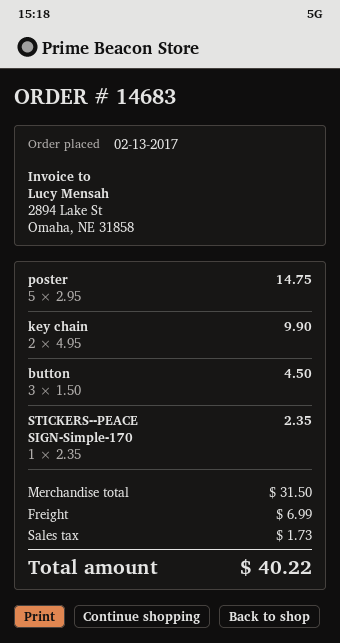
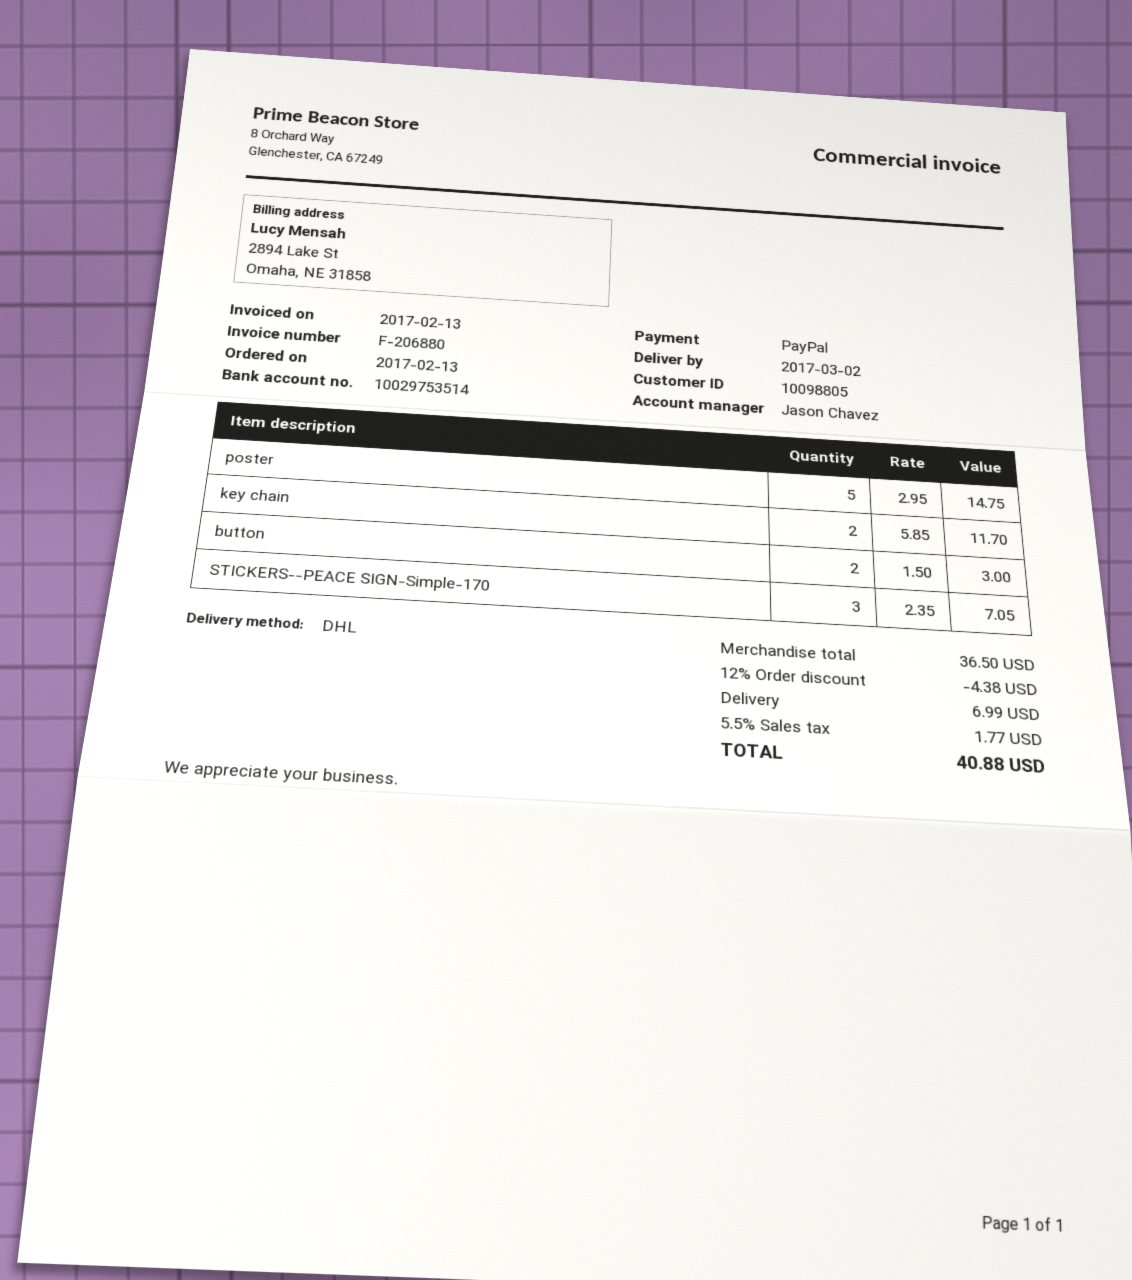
key chain: 2 x 4.95 = 9.90 -> 2 x 5.85 = 11.70
button: 3 x 1.50 = 4.50 -> 2 x 1.50 = 3.00
STICKERS--PEACE SIGN-Simple-170: 1 x 2.35 = 2.35 -> 3 x 2.35 = 7.05
subtotal: 31.50 -> 36.50
discount: none -> 12% = 4.38
tax: 1.73 -> 1.77
total: 40.22 -> 40.88

